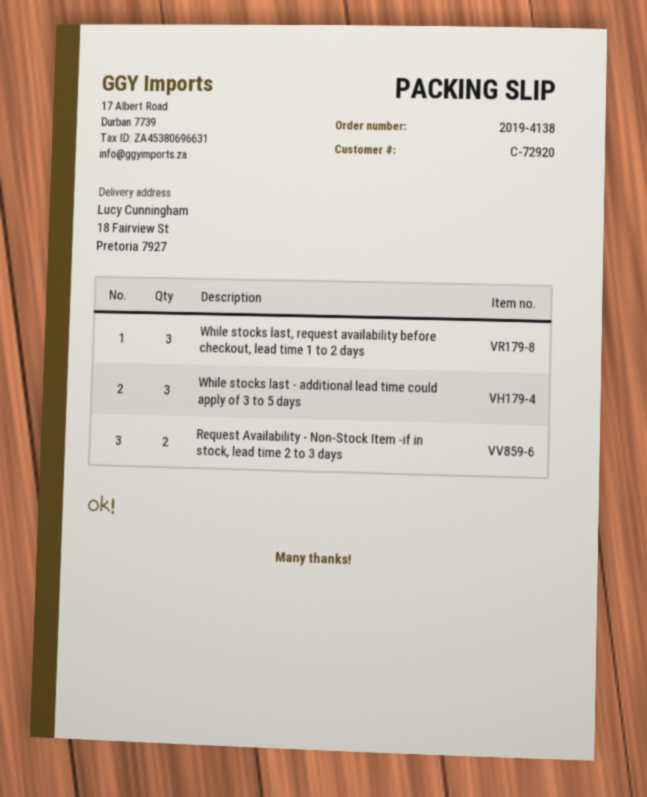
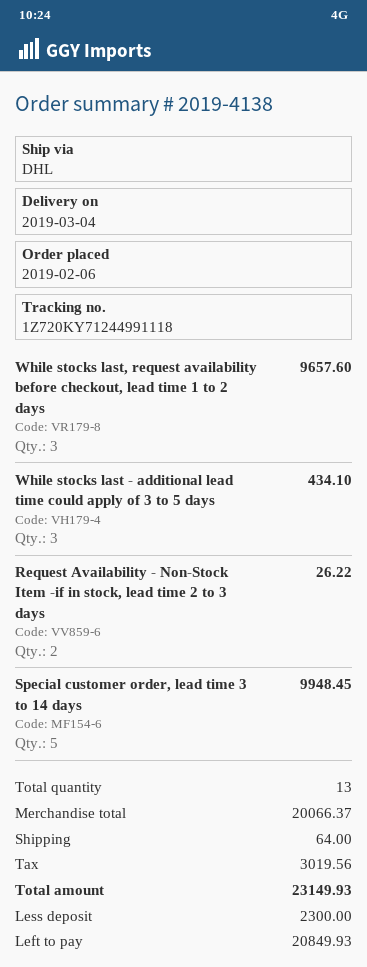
Special customer order, lead time 3 to 14 days: none -> 5

